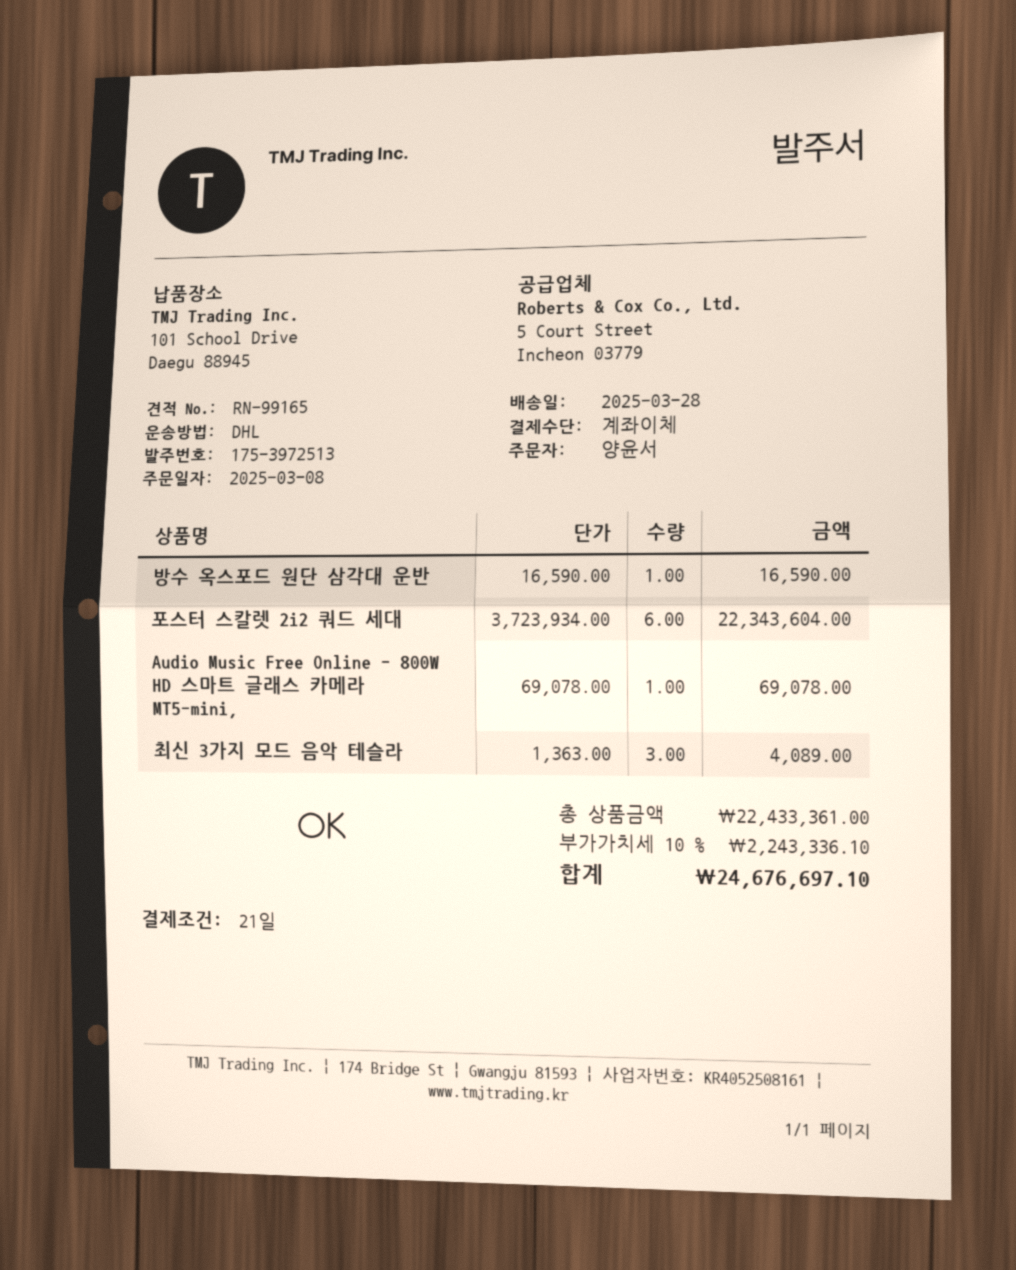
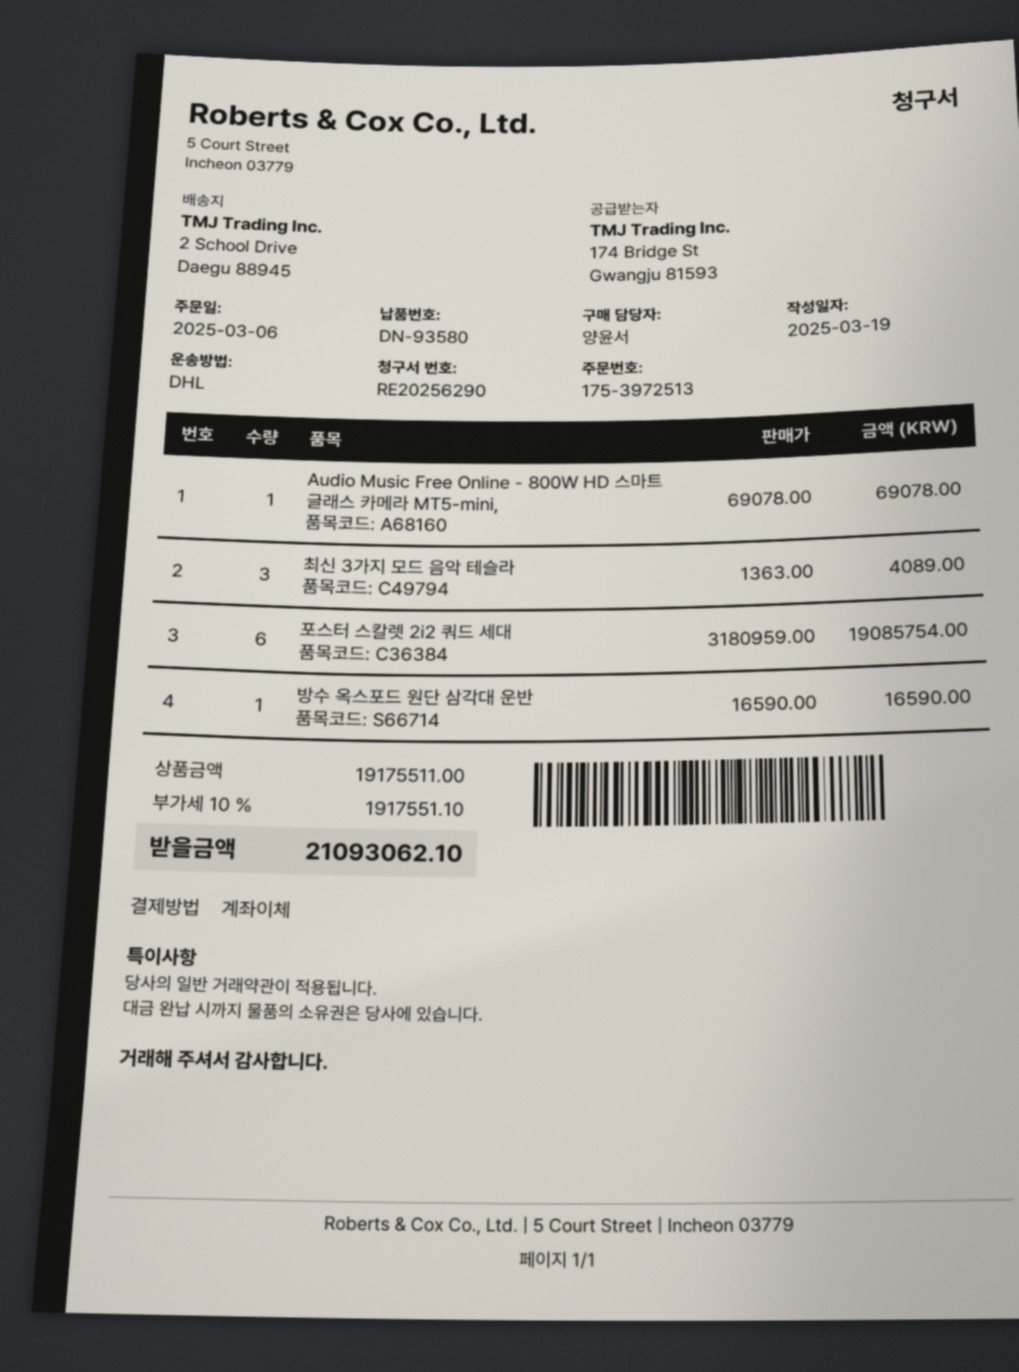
order date: 2025-03-08 -> 2025-03-06
ship to: 101 School Drive, Daegu 88945 -> 2 School Drive, Daegu 88945
포스터 스칼렛 2i2 쿼드 세대: 6 x 3723934.00 = 22343604.00 -> 6 x 3180959.00 = 19085754.00
subtotal: 22433361.00 -> 19175511.00
tax: 10% = 2243336.10 -> 10% = 1917551.10
total: 24676697.10 -> 21093062.10

